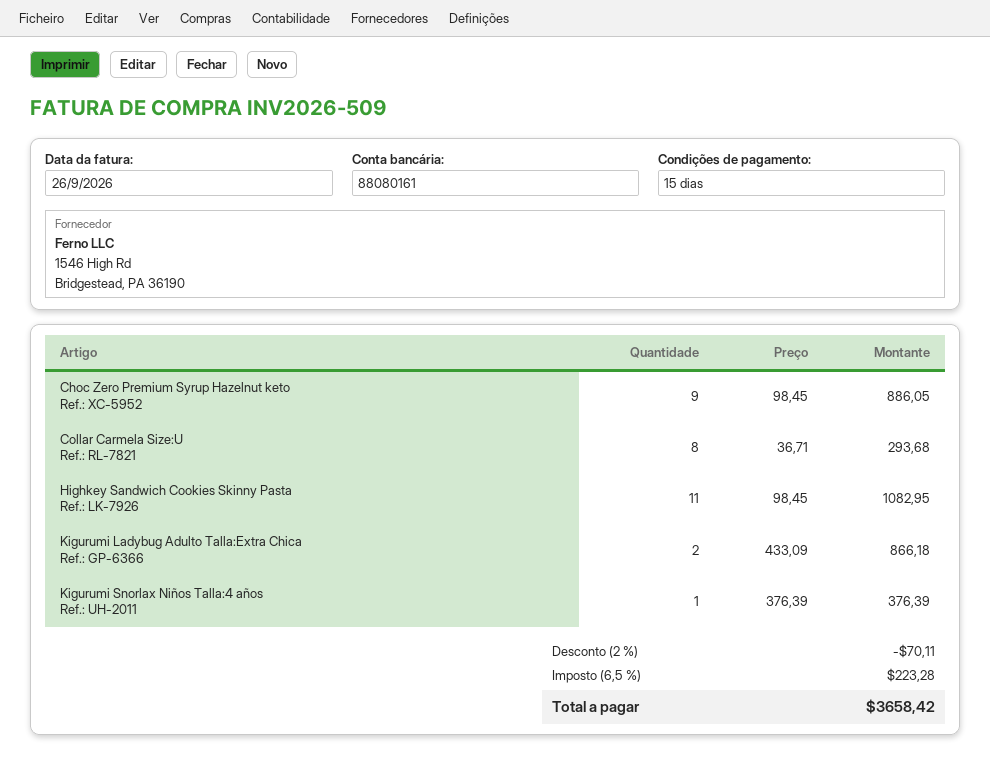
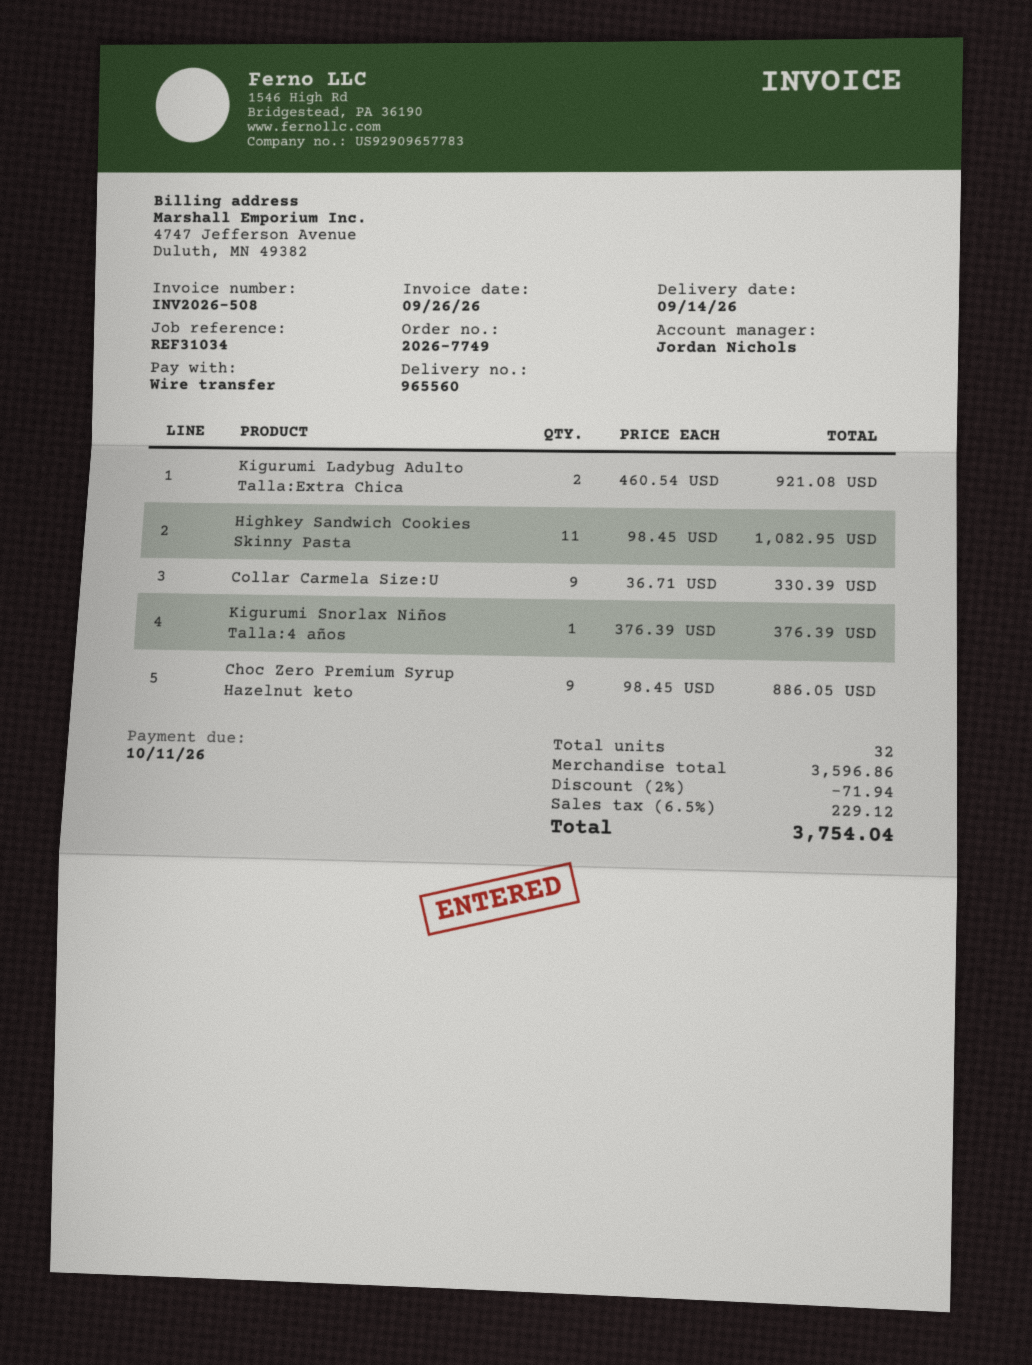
invoice number: INV2026-509 -> INV2026-508
Collar Carmela Size:U: 8 x 36.71 = 293.68 -> 9 x 36.71 = 330.39
Kigurumi Ladybug Adulto Talla:Extra Chica: 2 x 433.09 = 866.18 -> 2 x 460.54 = 921.08
discount: 2% = 70.11 -> 2% = 71.94
tax: 6.5% = 223.28 -> 6.5% = 229.12
total: 3658.42 -> 3754.04

